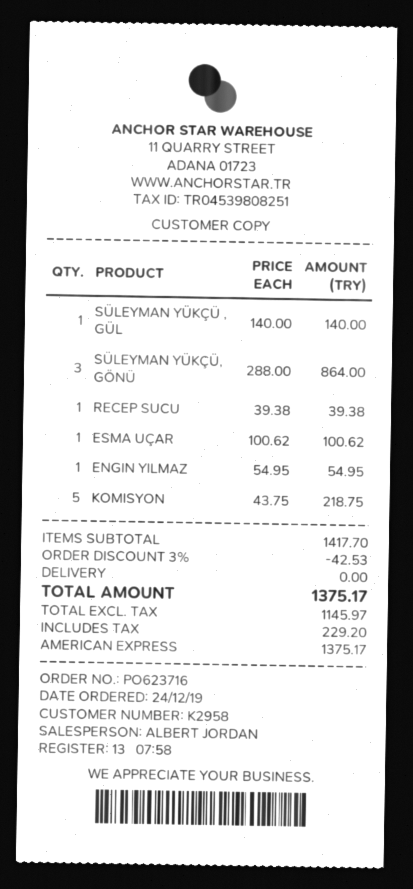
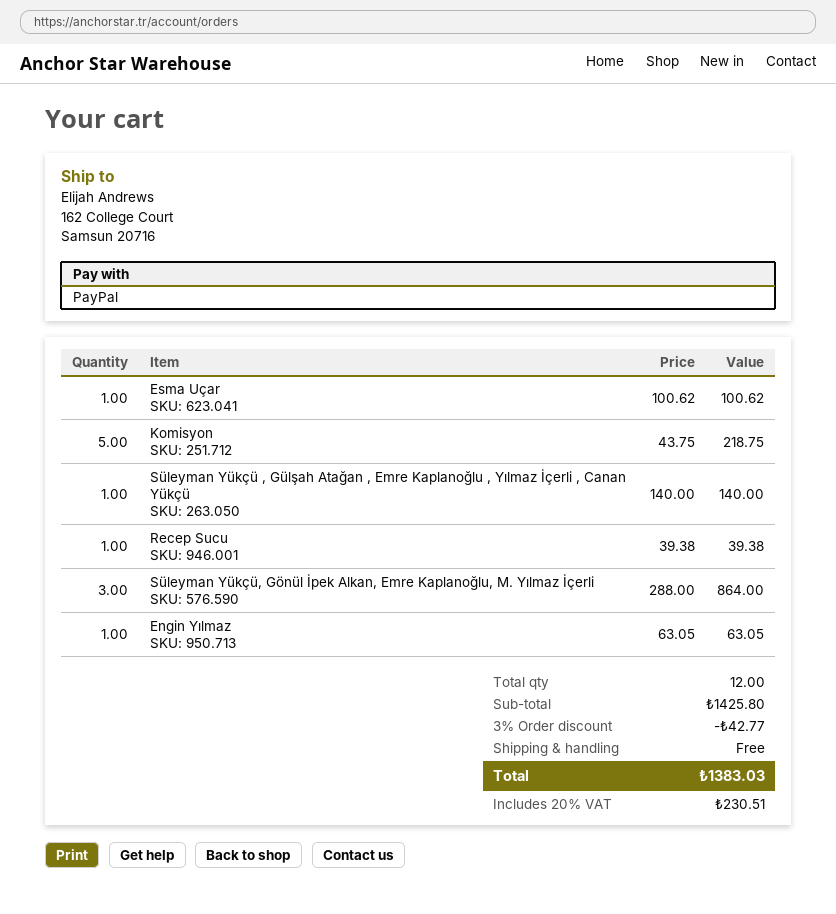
payment method: American Express -> PayPal
ENGIN YILMAZ: 1 x 54.95 = 54.95 -> 1 x 63.05 = 63.05
subtotal: 1417.70 -> 1425.80
discount: 3% = 42.53 -> 3% = 42.77
tax: 229.20 -> 230.51
total: 1375.17 -> 1383.03

